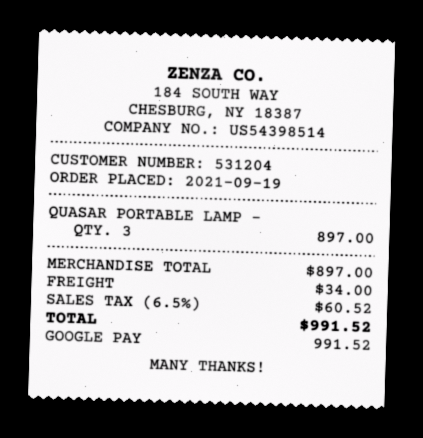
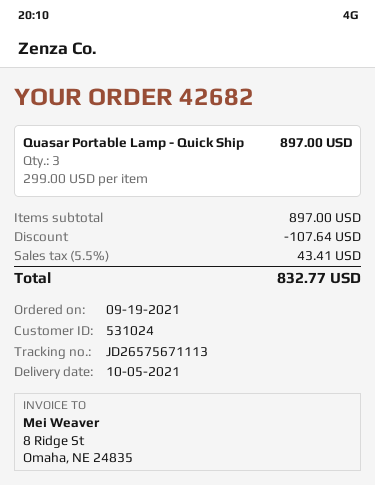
customer number: 531204 -> 531024
discount: none -> 107.64
shipping: 34.00 -> none
tax: 6.5% = 60.52 -> 5.5% = 43.41
total: 991.52 -> 832.77

